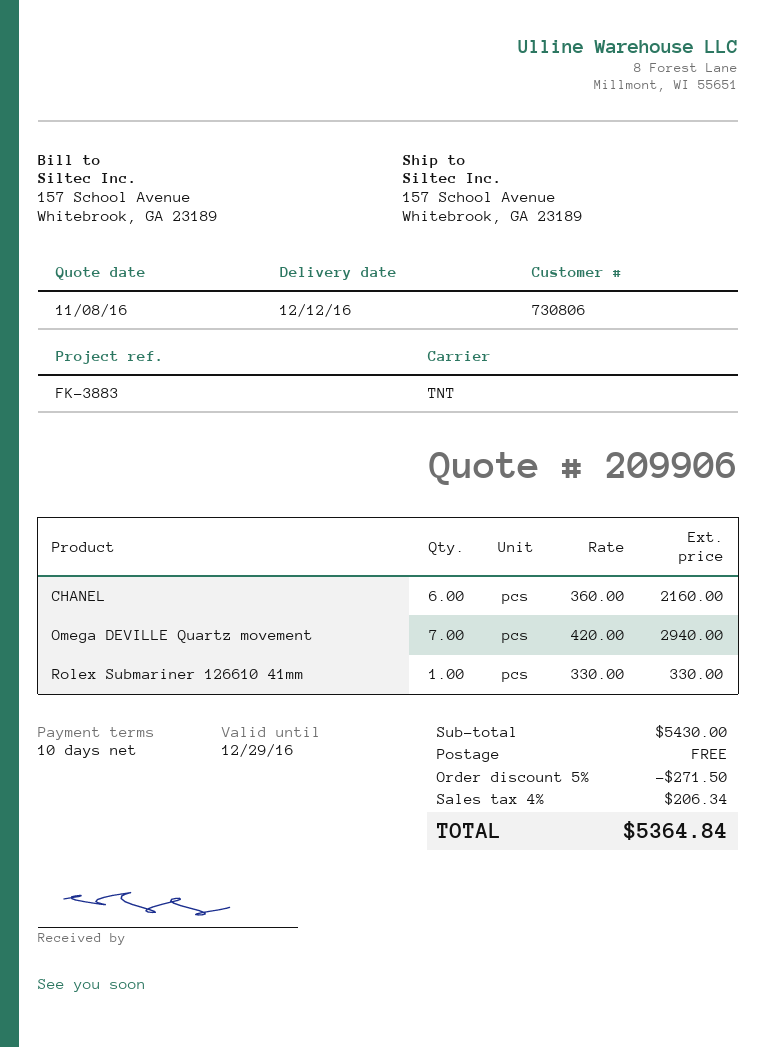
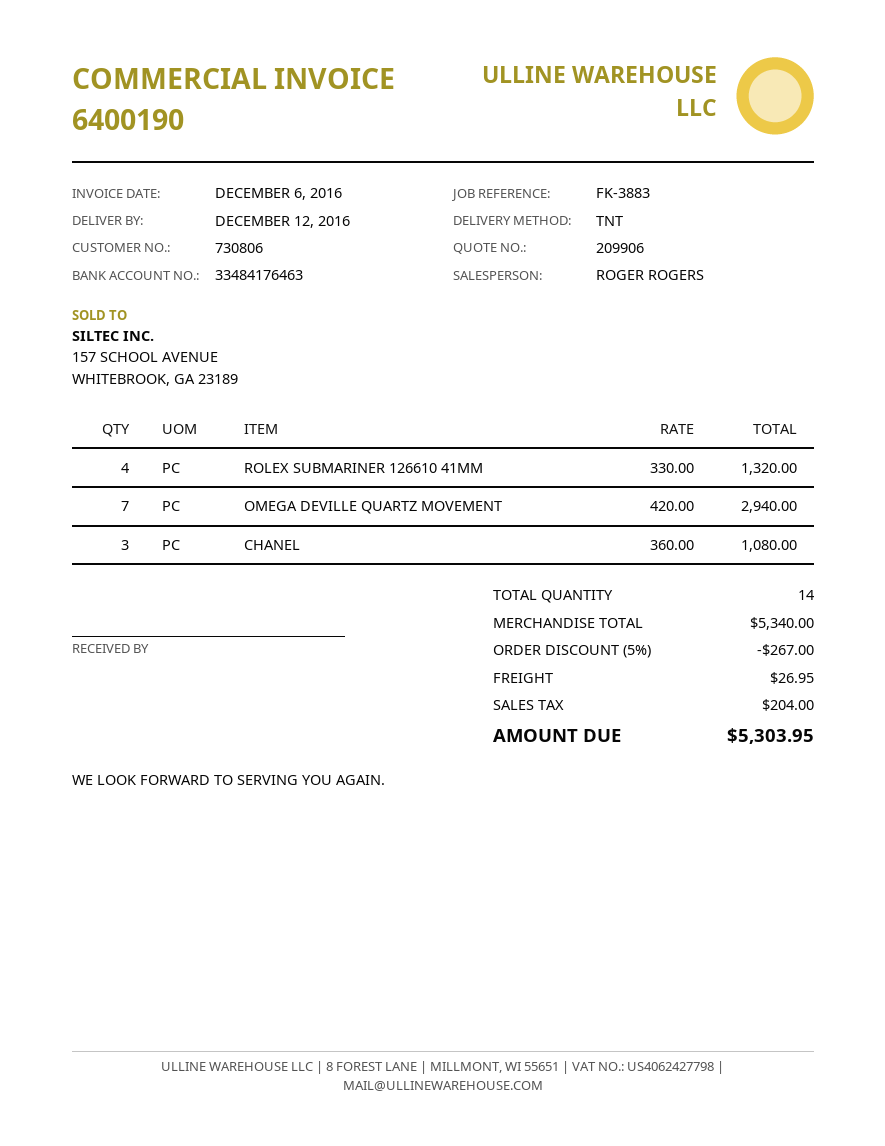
CHANEL: 6 x 360.00 = 2160.00 -> 3 x 360.00 = 1080.00
Rolex Submariner 126610 41mm: 1 x 330.00 = 330.00 -> 4 x 330.00 = 1320.00
subtotal: 5430.00 -> 5340.00
discount: 5% = 271.50 -> 5% = 267.00
shipping: 0.00 -> 26.95
tax: 206.34 -> 204.00
total: 5364.84 -> 5303.95

